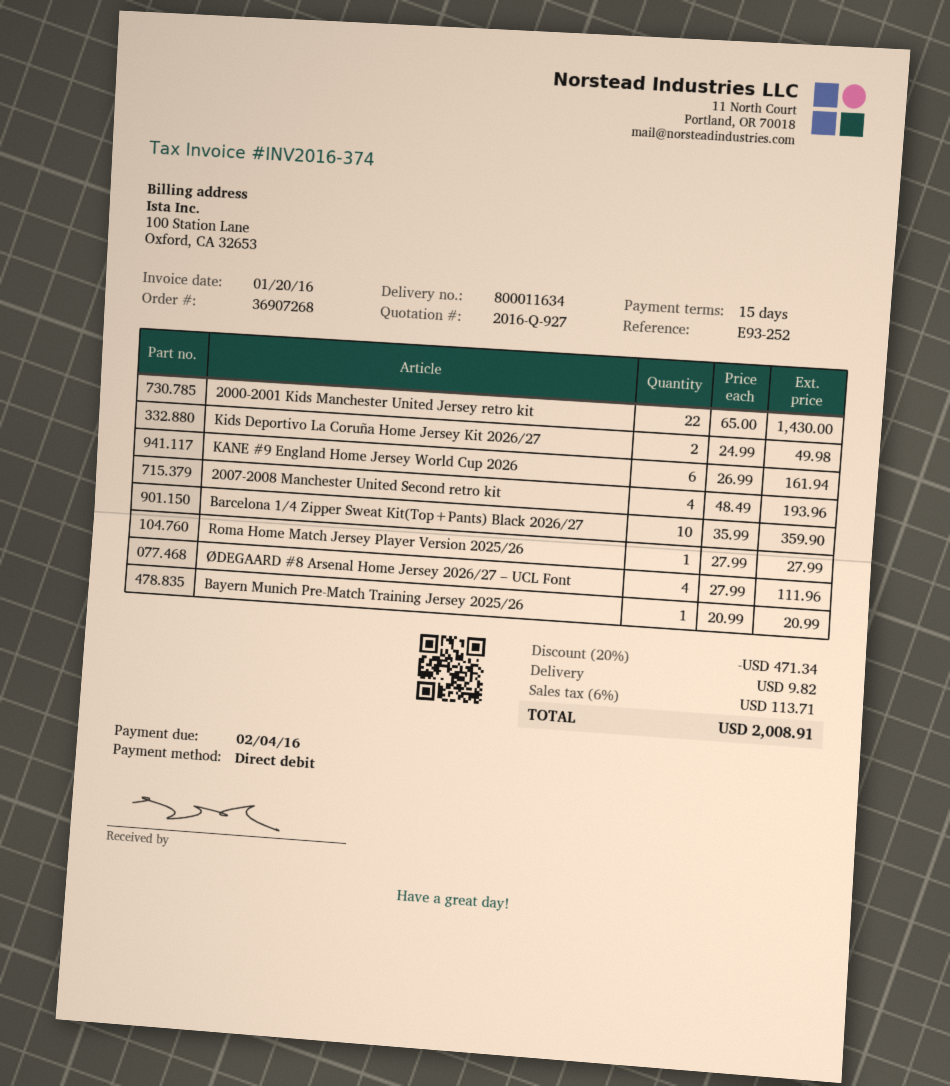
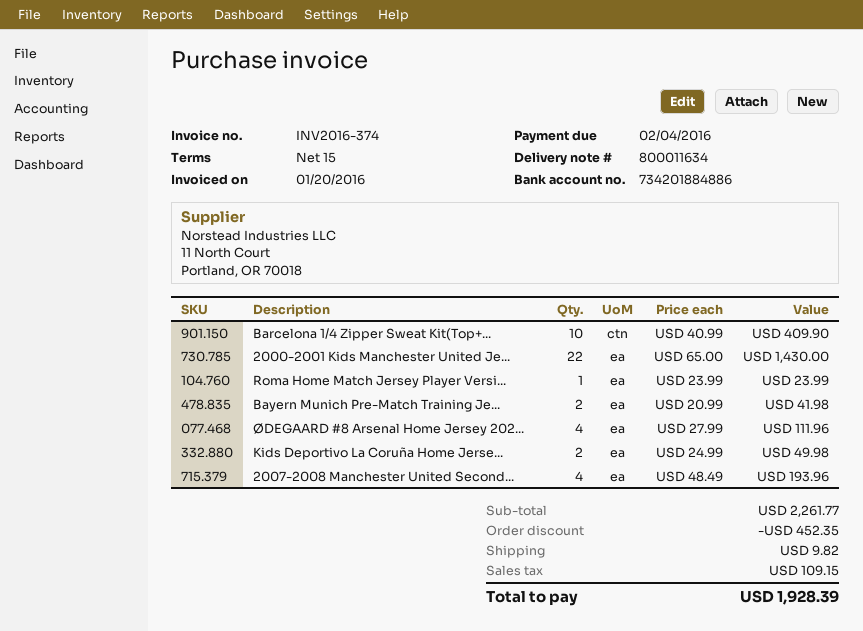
KANE #9 England Home Jersey World Cup 2026: 6 x 26.99 = 161.94 -> none
Barcelona 1/4 Zipper Sweat Kit(Top+Pants) Black 2026/27: 10 x 35.99 = 359.90 -> 10 x 40.99 = 409.90
Roma Home Match Jersey Player Version 2025/26: 1 x 27.99 = 27.99 -> 1 x 23.99 = 23.99
Bayern Munich Pre-Match Training Jersey 2025/26: 1 x 20.99 = 20.99 -> 2 x 20.99 = 41.98
discount: 471.34 -> 452.35
tax: 113.71 -> 109.15
total: 2008.91 -> 1928.39

